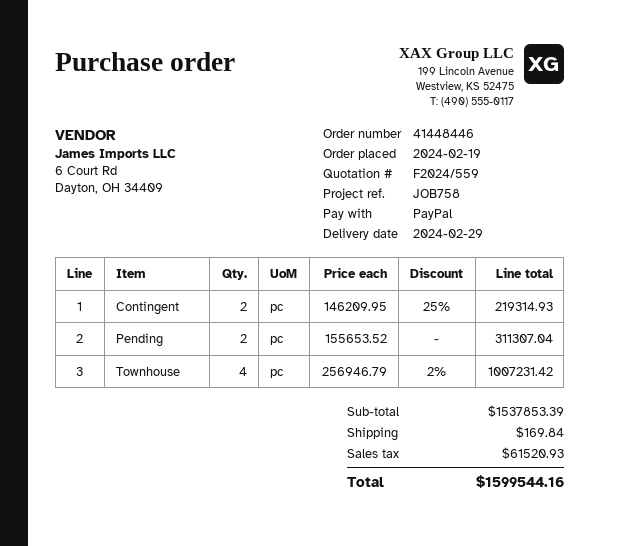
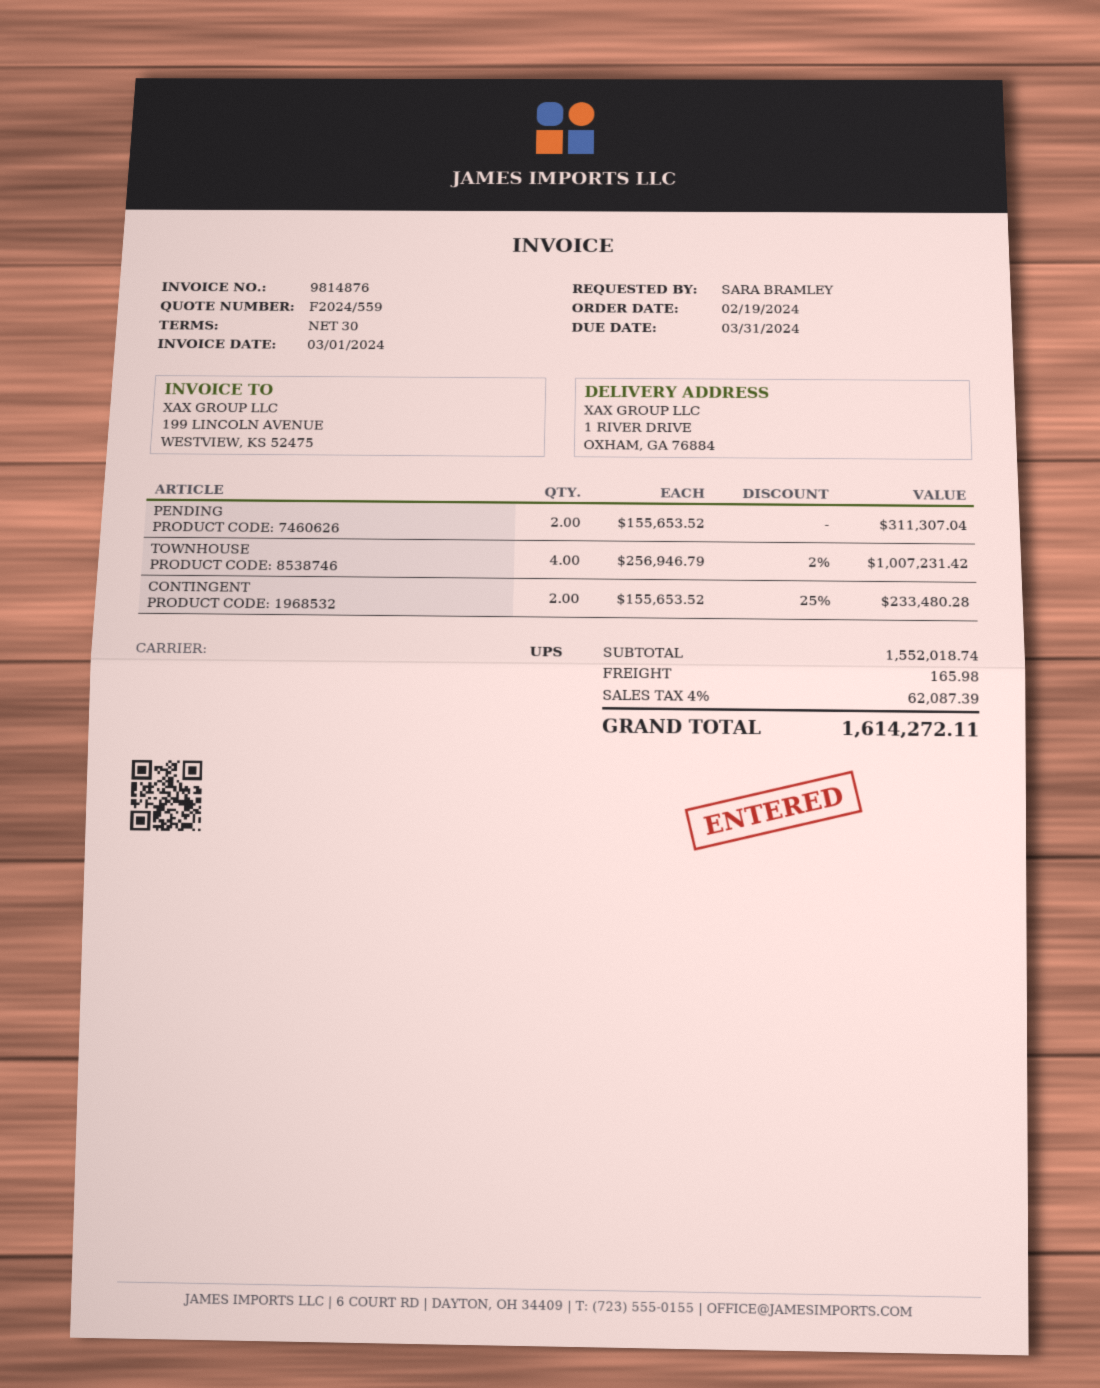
Contingent: 2 x 146209.95 - 25% = 219314.93 -> 2 x 155653.52 - 25% = 233480.28
subtotal: 1537853.39 -> 1552018.74
shipping: 169.84 -> 165.98
tax: 61520.93 -> 62087.39
total: 1599544.16 -> 1614272.11

